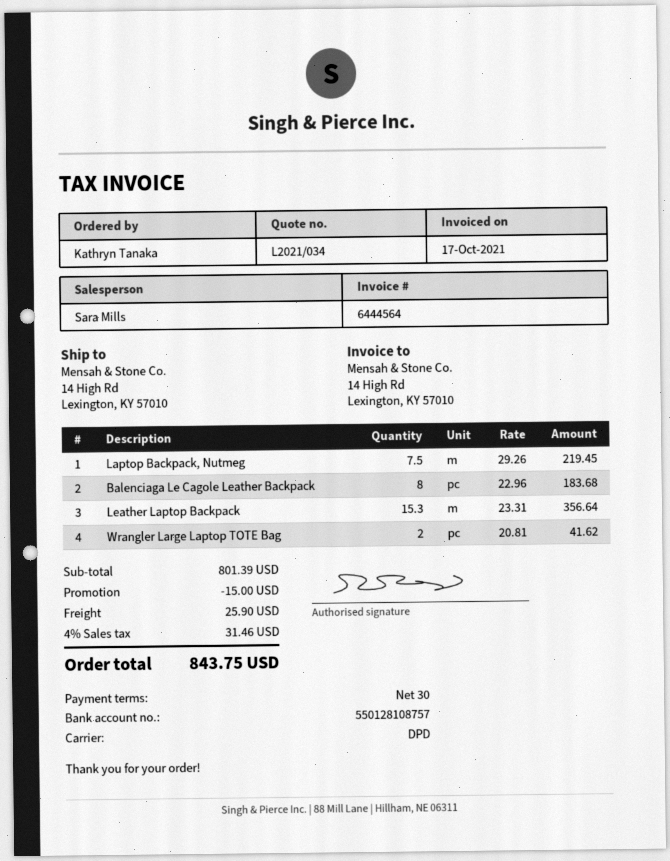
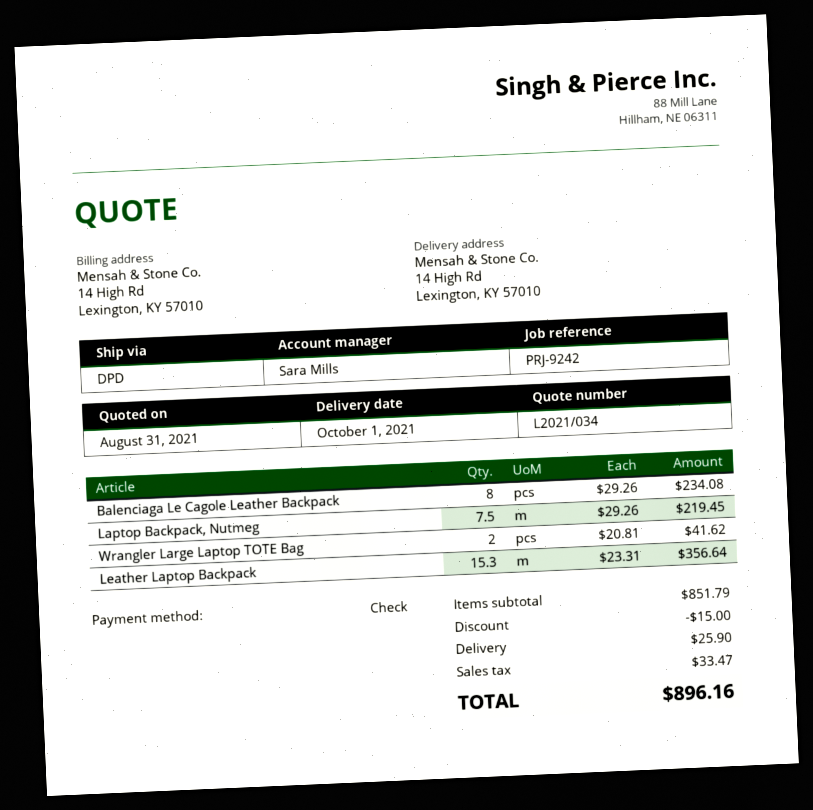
Balenciaga Le Cagole Leather Backpack: 8 x 22.96 = 183.68 -> 8 x 29.26 = 234.08
subtotal: 801.39 -> 851.79
tax: 31.46 -> 33.47
total: 843.75 -> 896.16

